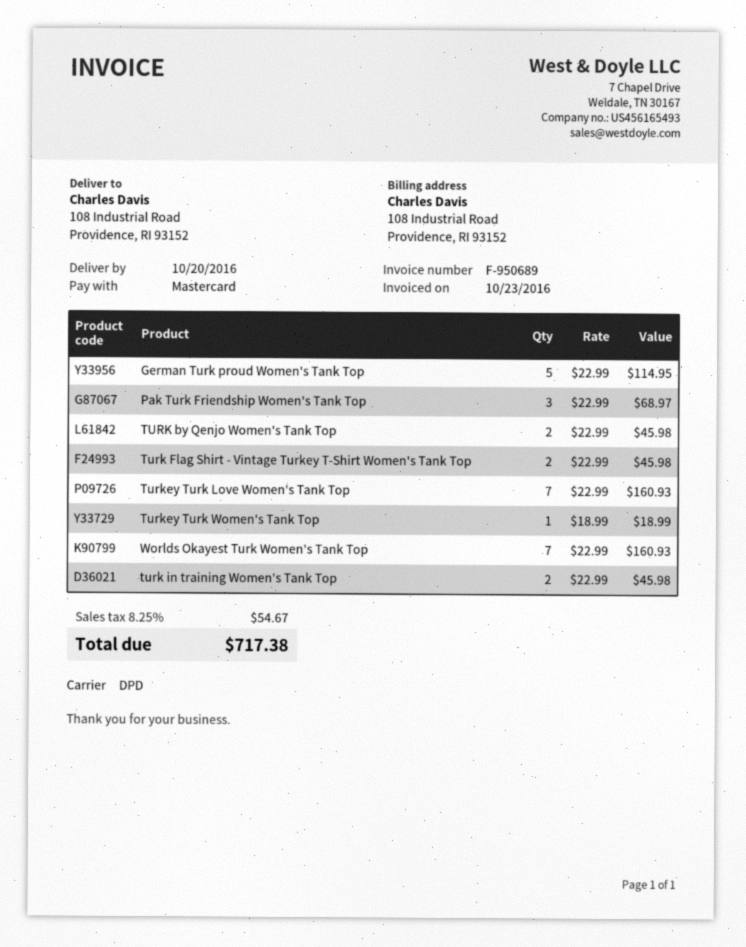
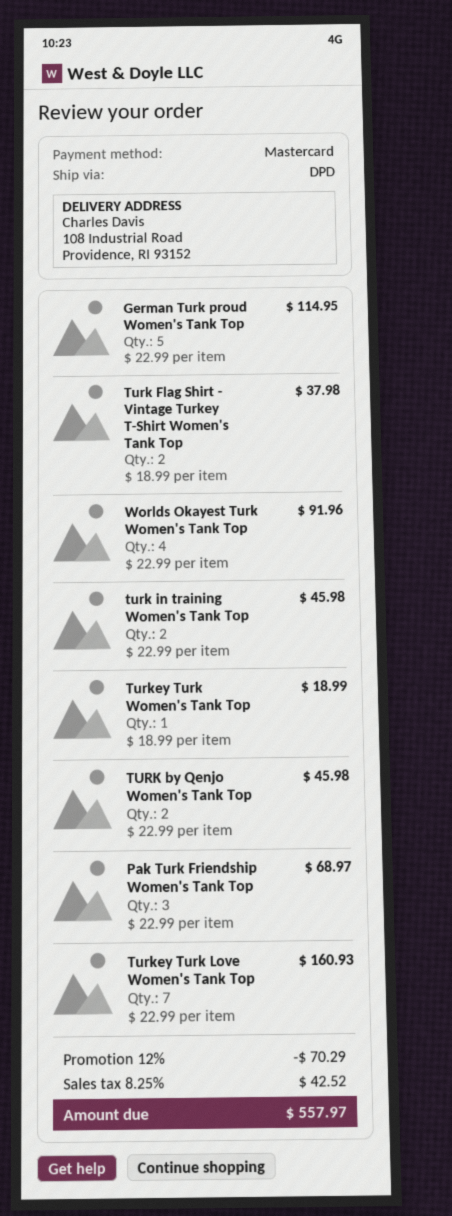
Turk Flag Shirt - Vintage Turkey T-Shirt Women's Tank Top: 2 x 22.99 = 45.98 -> 2 x 18.99 = 37.98
Worlds Okayest Turk Women's Tank Top: 7 x 22.99 = 160.93 -> 4 x 22.99 = 91.96
discount: none -> 12% = 70.29
tax: 8.25% = 54.67 -> 8.25% = 42.52
total: 717.38 -> 557.97

